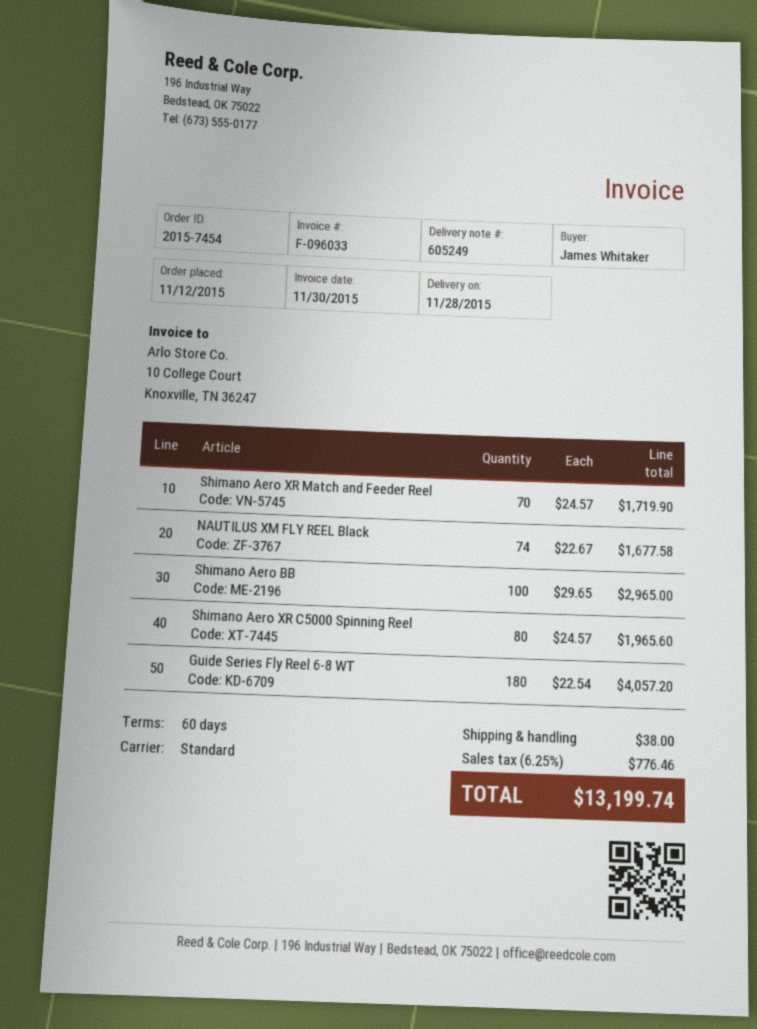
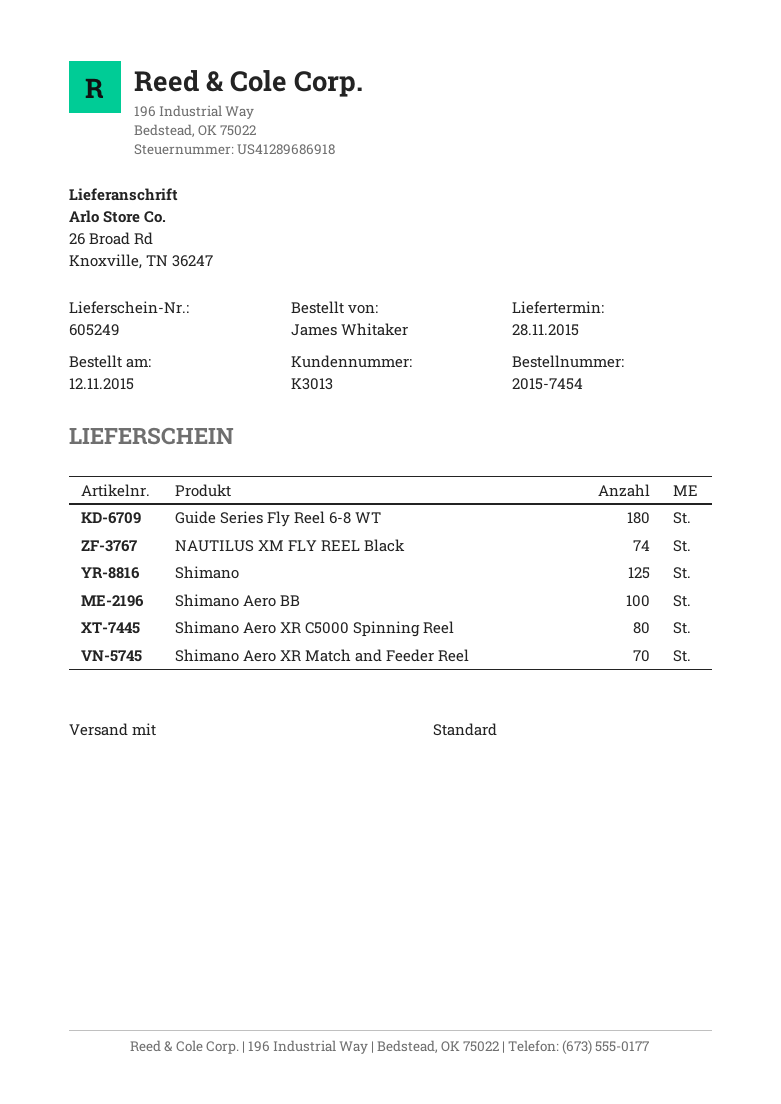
Shimano: none -> 125

